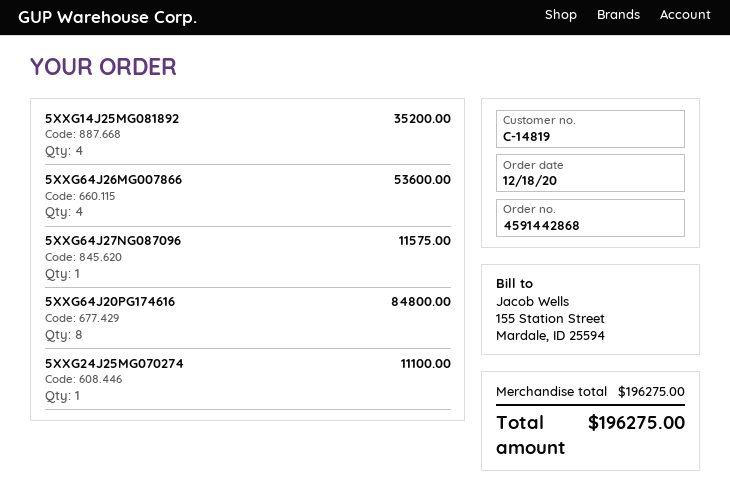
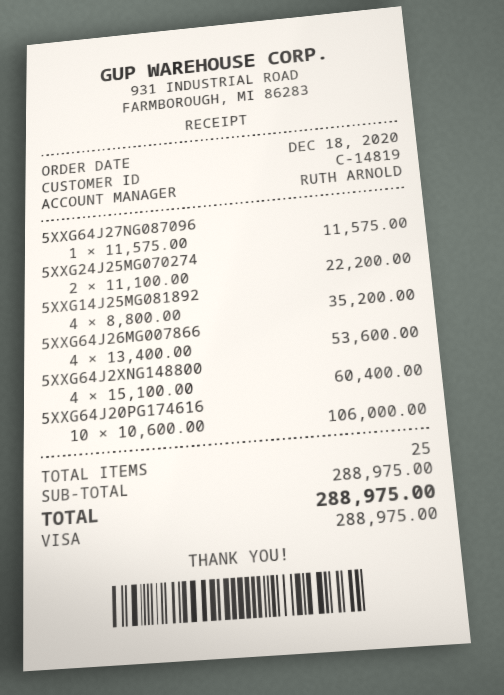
5XXG64J20PG174616: 8 for 84800.00 -> 10 for 106000.00
5XXG24J25MG070274: 1 for 11100.00 -> 2 for 22200.00
5XXG64J2XNG148800: none -> 4 for 60400.00
subtotal: 196275.00 -> 288975.00
total: 196275.00 -> 288975.00

